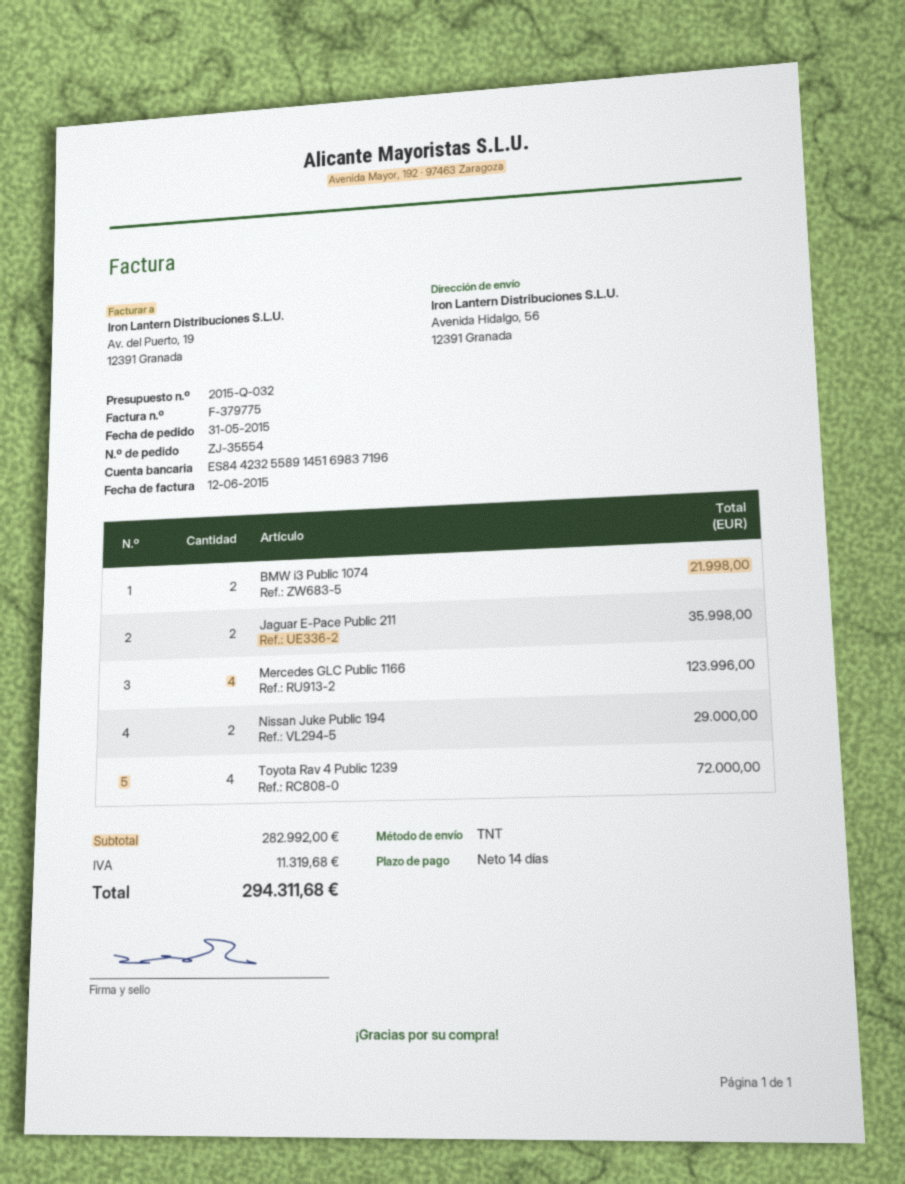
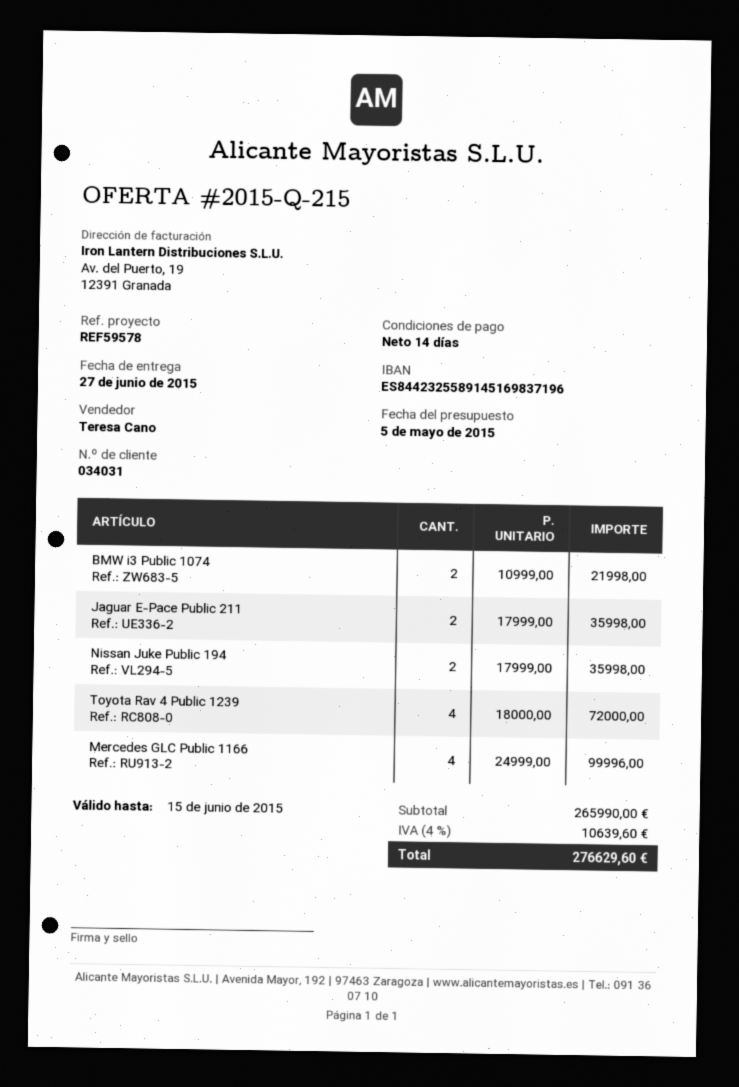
quote number: 2015-Q-032 -> 2015-Q-215
Mercedes GLC Public 1166: 4 for 123996.00 -> 4 for 99996.00
Nissan Juke Public 194: 2 for 29000.00 -> 2 for 35998.00
subtotal: 282992.00 -> 265990.00
tax: 11319.68 -> 10639.60
total: 294311.68 -> 276629.60

